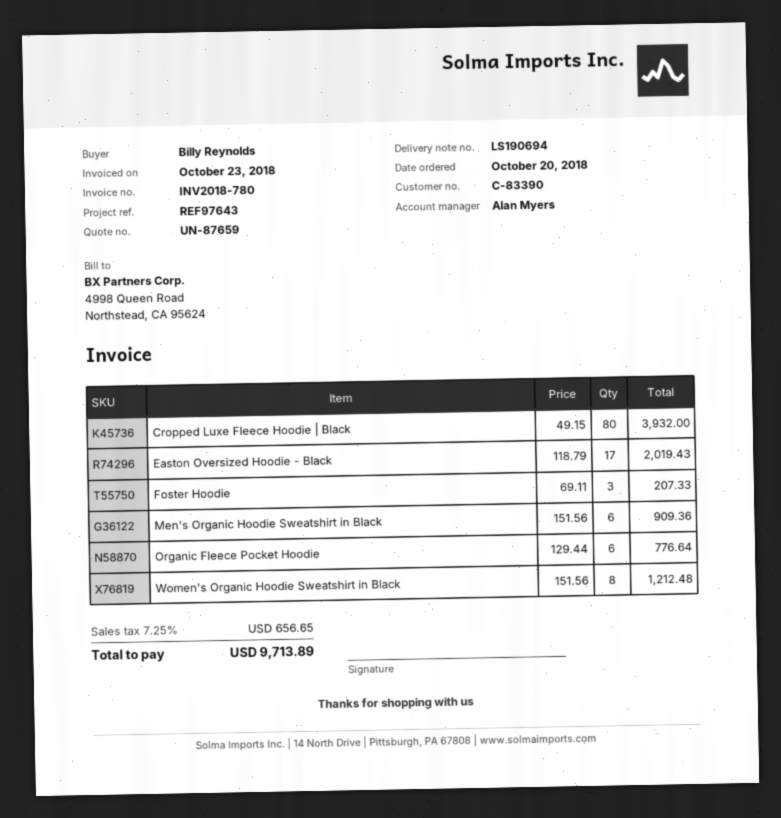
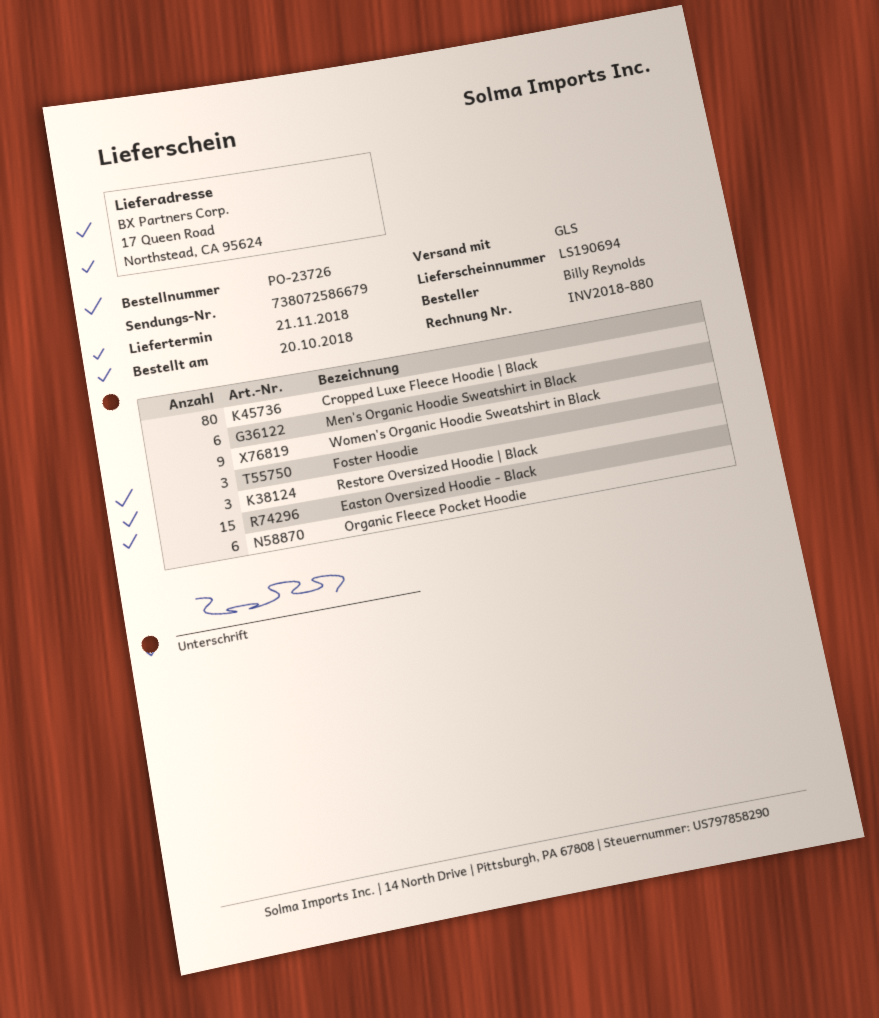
invoice number: INV2018-780 -> INV2018-880
Easton Oversized Hoodie - Black: 17 -> 15
Women's Organic Hoodie Sweatshirt in Black: 8 -> 9
Restore Oversized Hoodie | Black: none -> 3

